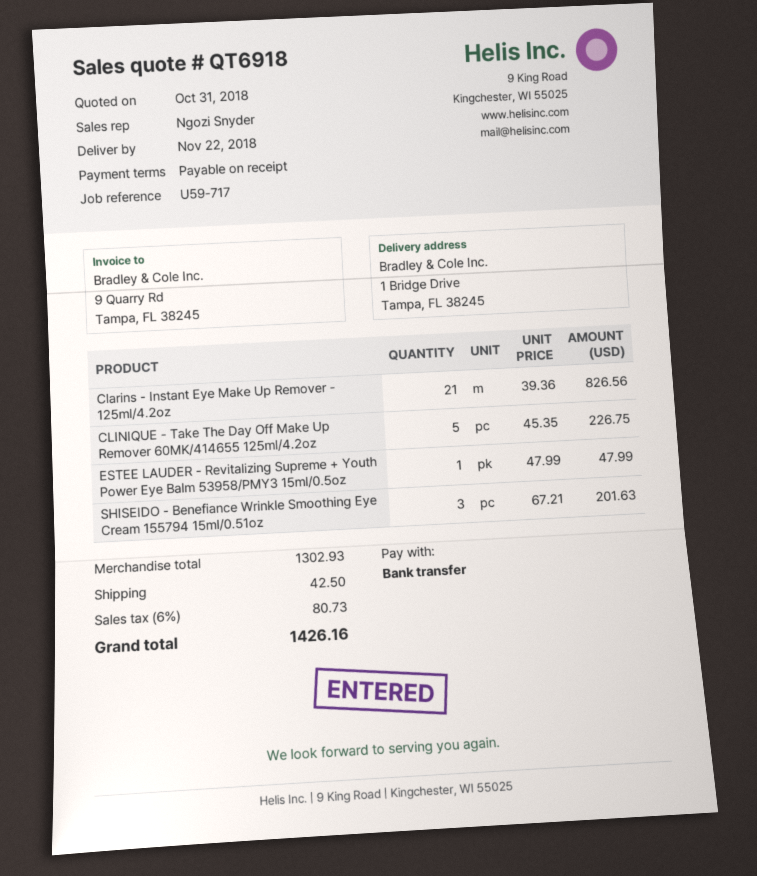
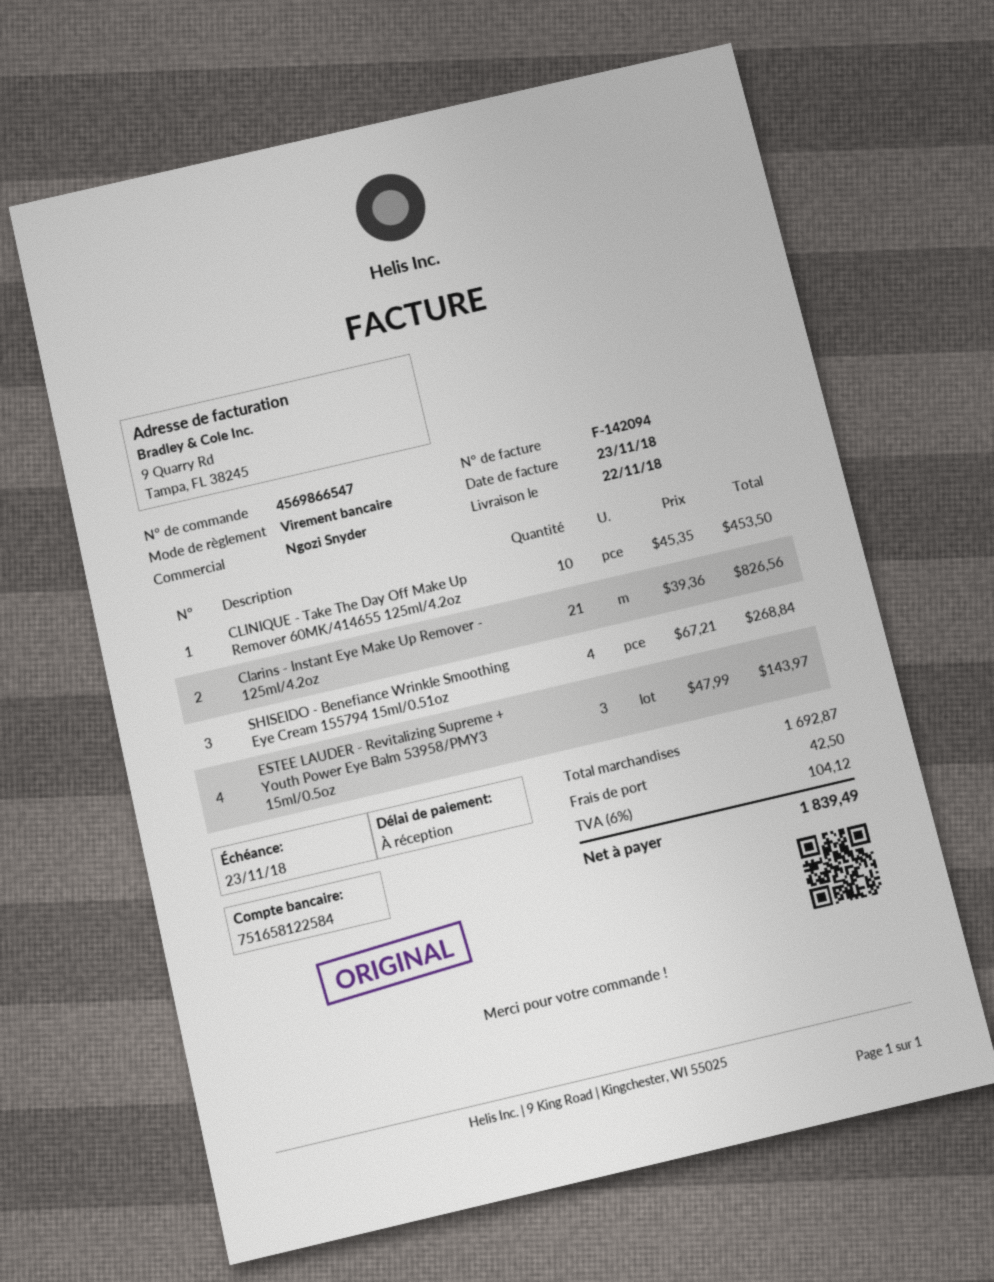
CLINIQUE - Take The Day Off Make Up Remover 60MK/414655 125ml/4.2oz: 5 x 45.35 = 226.75 -> 10 x 45.35 = 453.50
ESTEE LAUDER - Revitalizing Supreme + Youth Power Eye Balm 53958/PMY3 15ml/0.5oz: 1 x 47.99 = 47.99 -> 3 x 47.99 = 143.97
SHISEIDO - Benefiance Wrinkle Smoothing Eye Cream 155794 15ml/0.51oz: 3 x 67.21 = 201.63 -> 4 x 67.21 = 268.84
subtotal: 1302.93 -> 1692.87
tax: 6% = 80.73 -> 6% = 104.12
total: 1426.16 -> 1839.49

